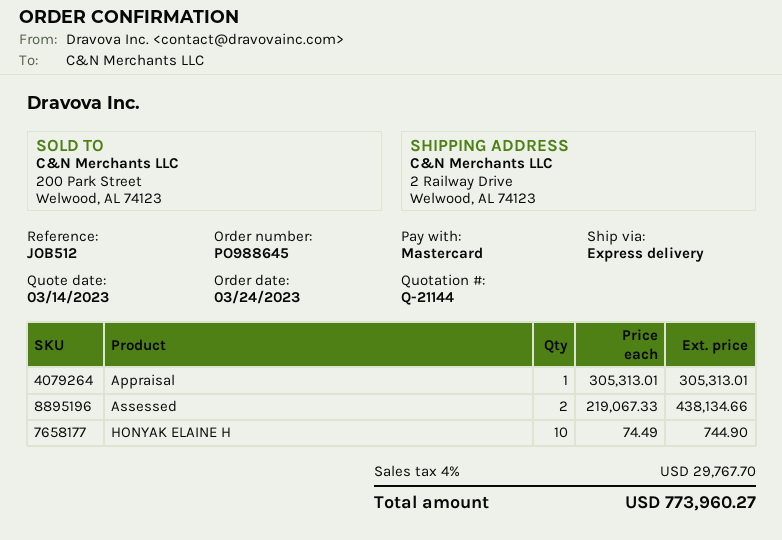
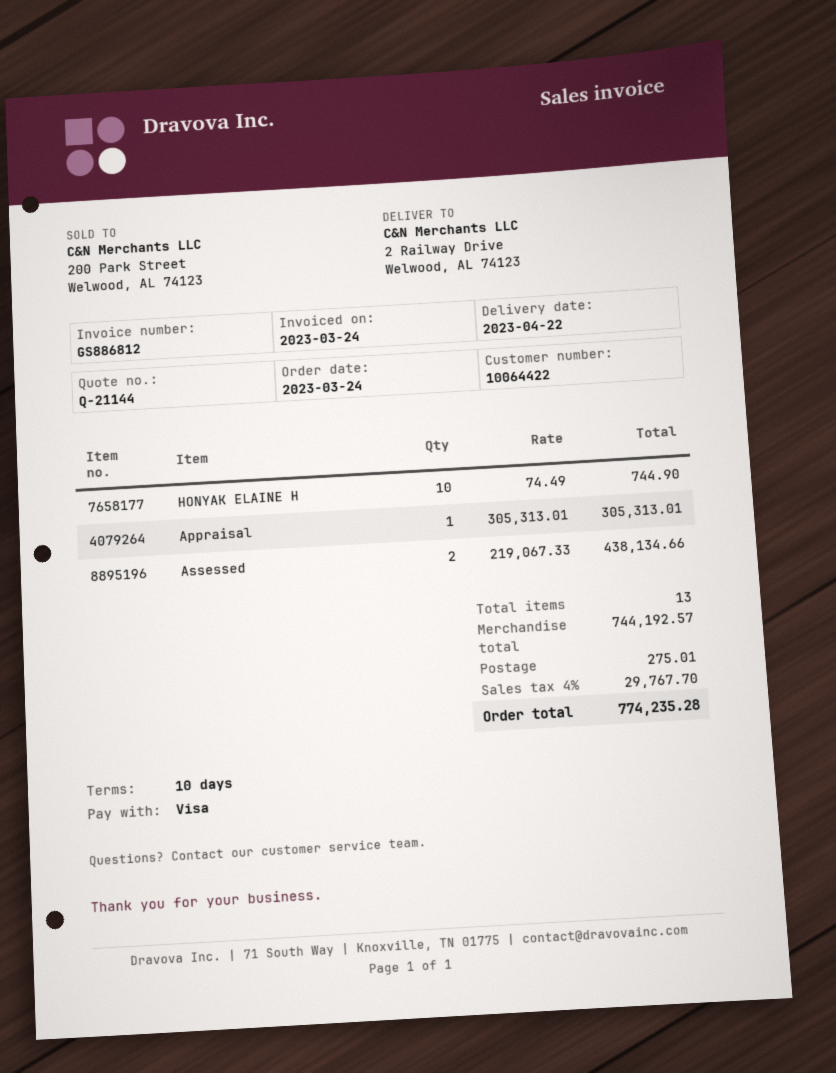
payment method: Mastercard -> Visa
shipping: none -> 275.01
total: 773960.27 -> 774235.28

